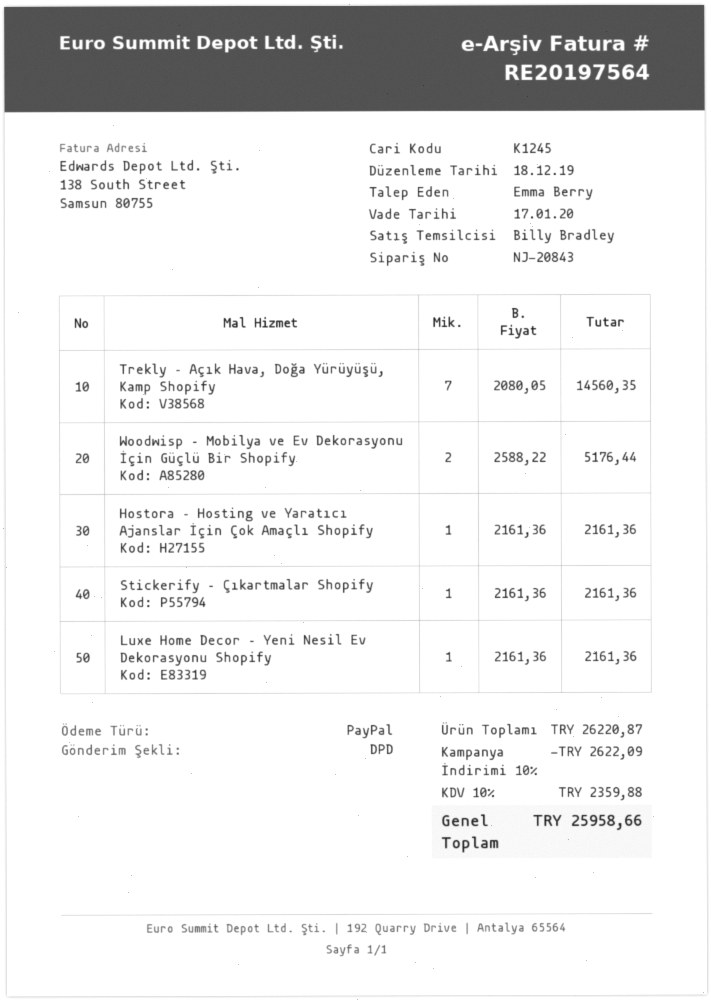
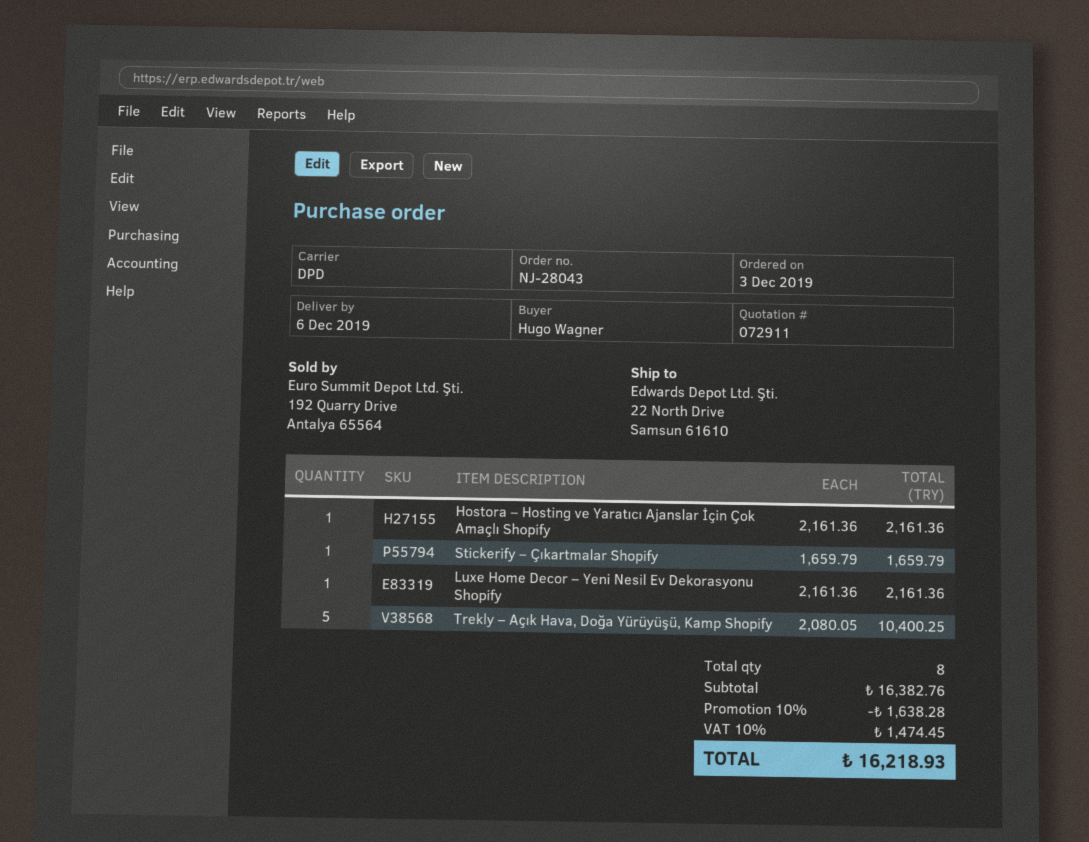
order number: NJ-20843 -> NJ-28043
ordered by: Emma Berry -> Hugo Wagner
Trekly – Açık Hava, Doğa Yürüyüşü, Kamp Shopify: 7 x 2080.05 = 14560.35 -> 5 x 2080.05 = 10400.25
Woodwisp – Mobilya ve Ev Dekorasyonu İçin Güçlü Bir Shopify: 2 x 2588.22 = 5176.44 -> none
Stickerify – Çıkartmalar Shopify: 1 x 2161.36 = 2161.36 -> 1 x 1659.79 = 1659.79
subtotal: 26220.87 -> 16382.76
discount: 10% = 2622.09 -> 10% = 1638.28
tax: 10% = 2359.88 -> 10% = 1474.45
total: 25958.66 -> 16218.93

